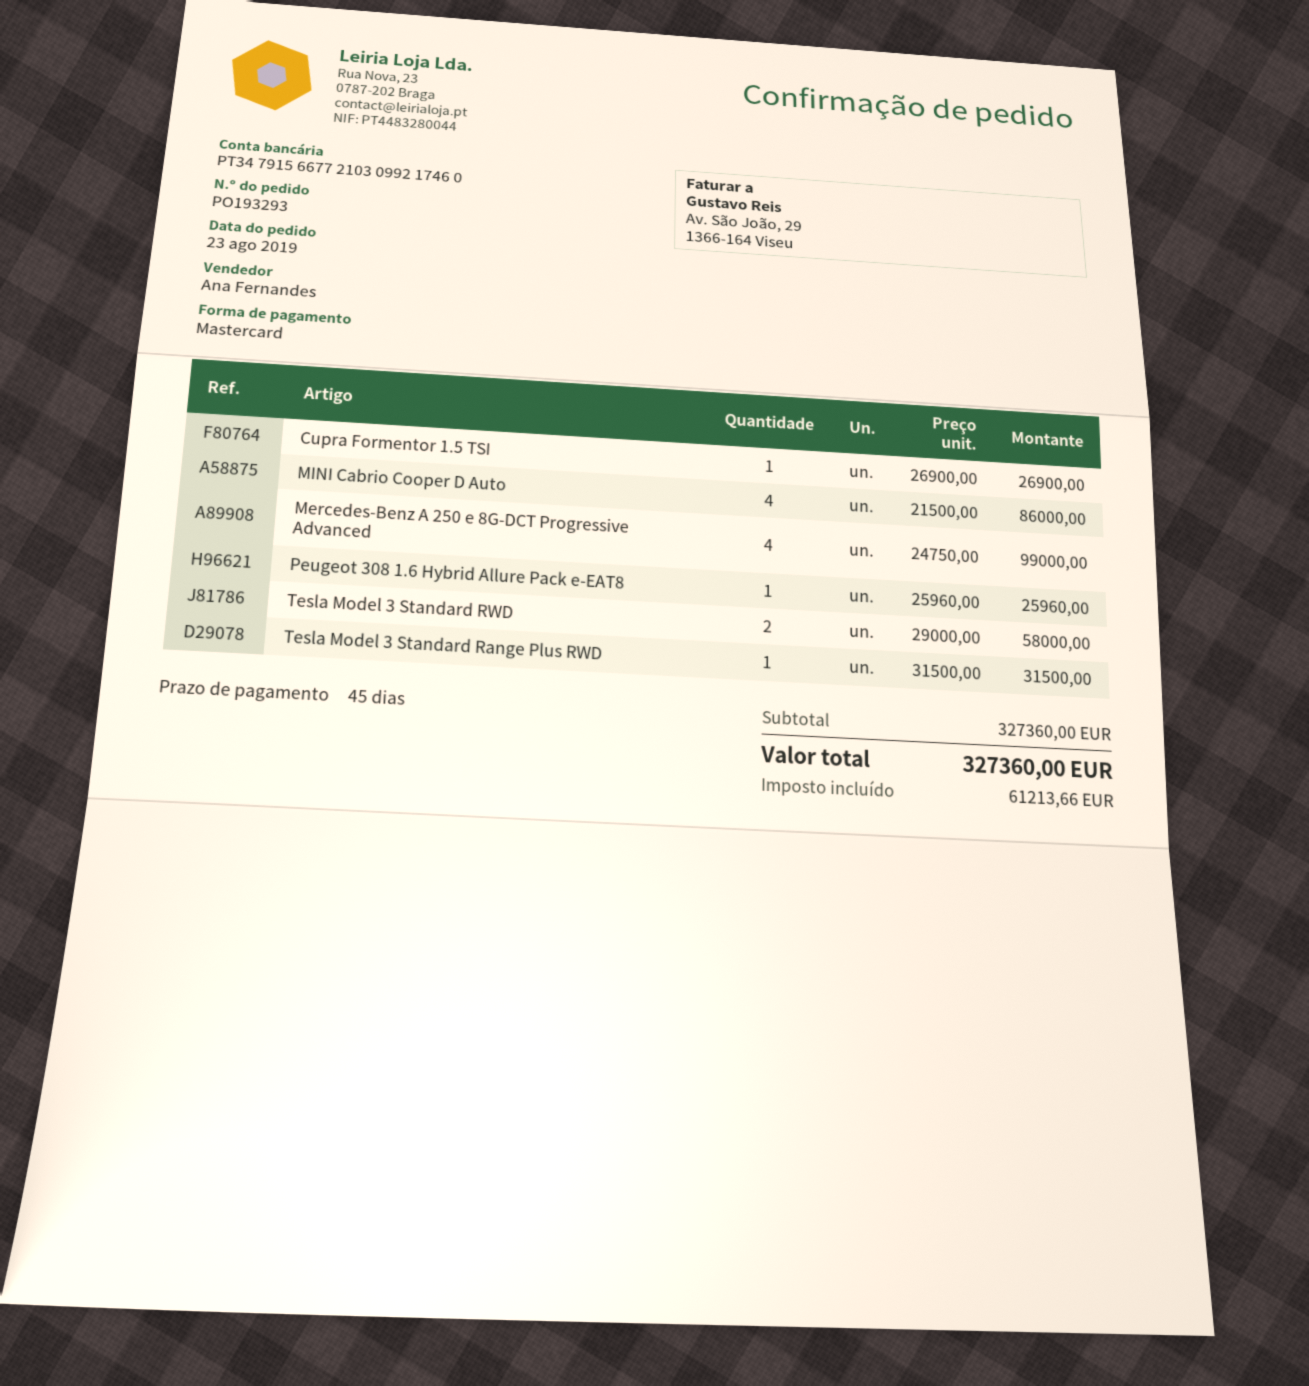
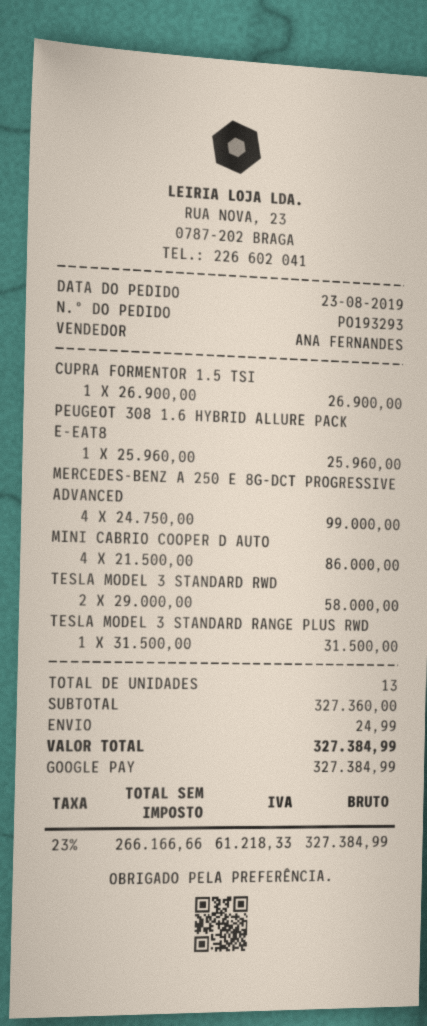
payment method: Mastercard -> Google Pay
shipping: none -> 24.99
tax: 61213.66 -> 61218.33
total: 327360.00 -> 327384.99

